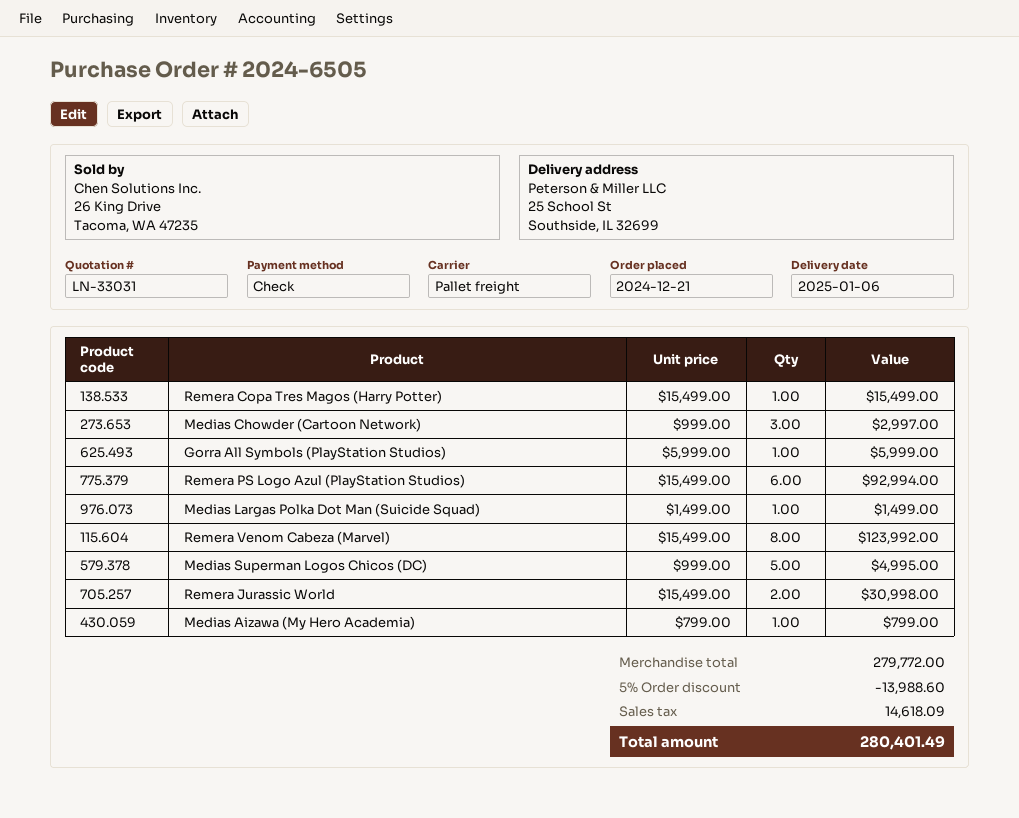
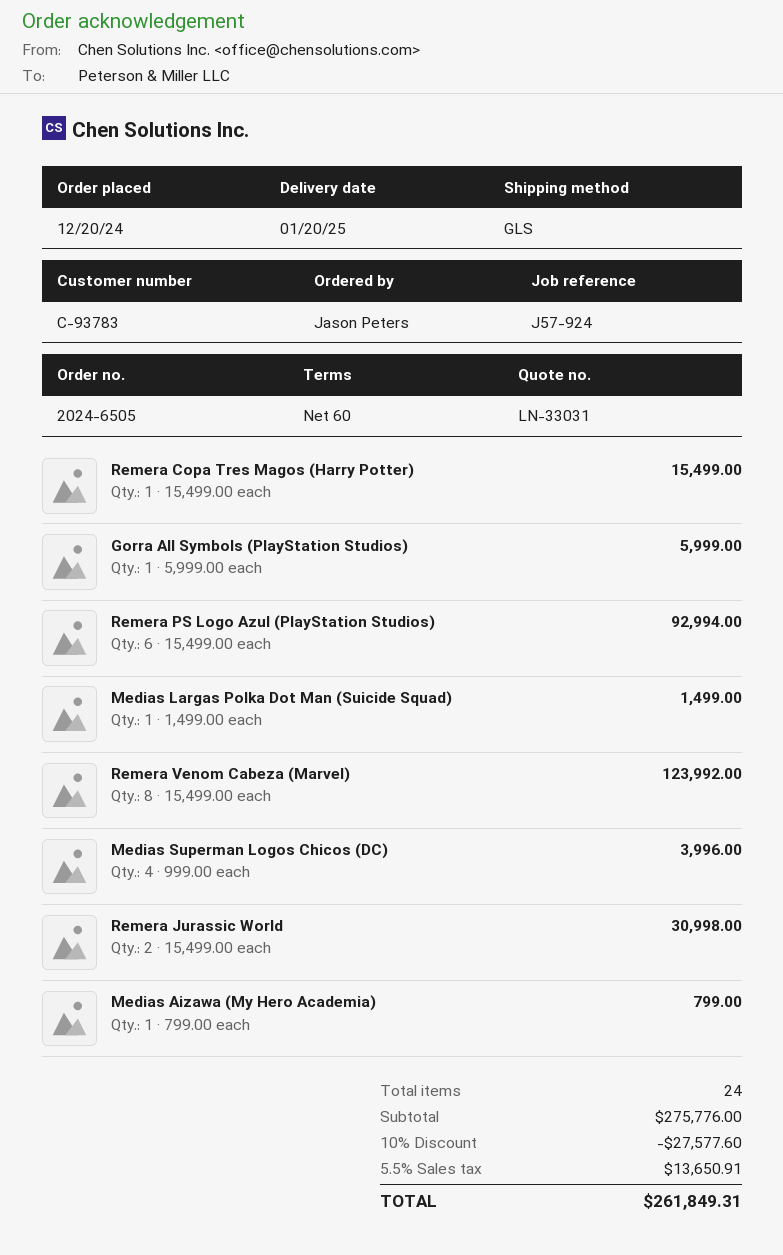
order date: 2024-12-21 -> 2024-12-20
delivery date: 2025-01-06 -> 2025-01-20
shipping method: pallet freight -> GLS
Medias Chowder (Cartoon Network): 3 x 999.00 = 2997.00 -> none
Medias Superman Logos Chicos (DC): 5 x 999.00 = 4995.00 -> 4 x 999.00 = 3996.00
subtotal: 279772.00 -> 275776.00
discount: 5% = 13988.60 -> 10% = 27577.60
tax: 14618.09 -> 13650.91
total: 280401.49 -> 261849.31

